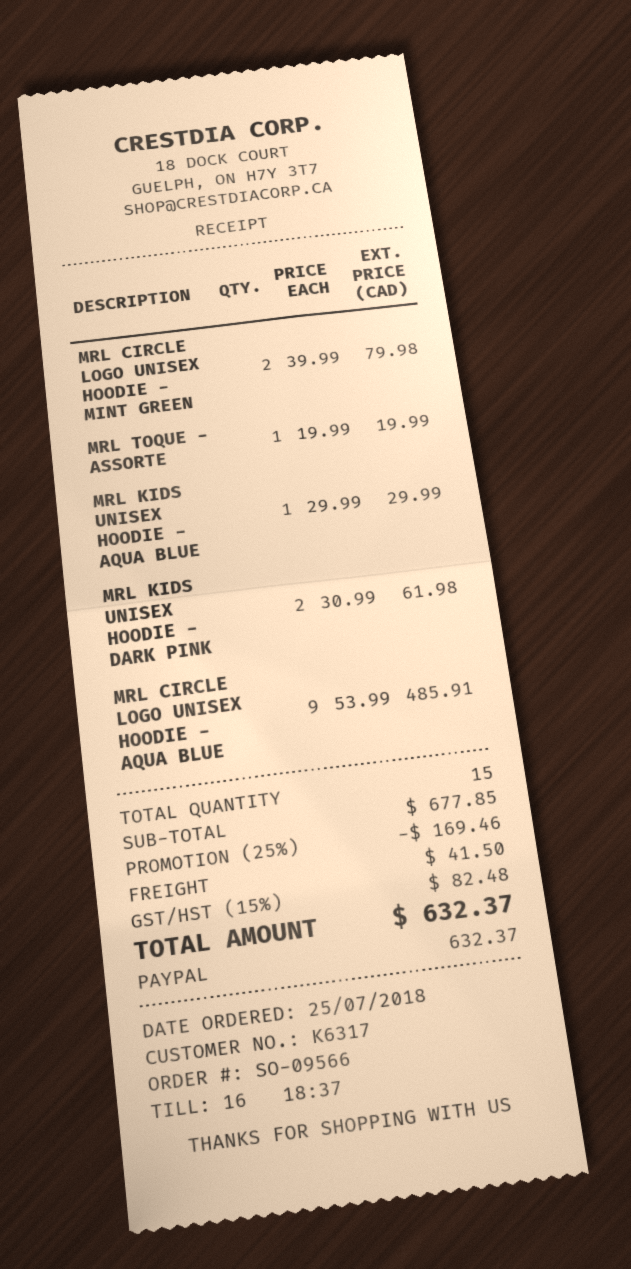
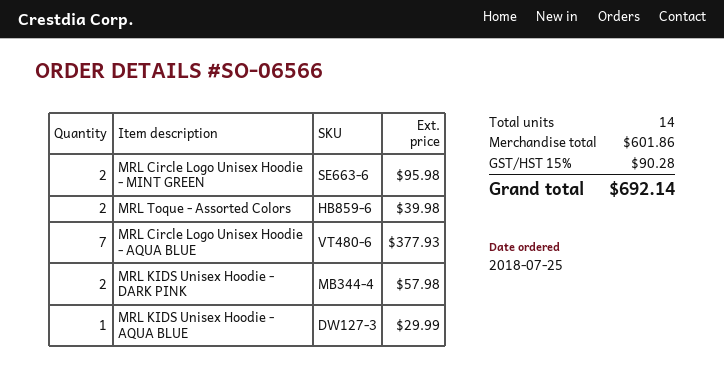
order number: SO-09566 -> SO-06566
MRL CIRCLE LOGO UNISEX HOODIE - MINT GREEN: 2 for 79.98 -> 2 for 95.98
MRL TOQUE - ASSORTE: 1 for 19.99 -> 2 for 39.98
MRL KIDS UNISEX HOODIE - DARK PINK: 2 for 61.98 -> 2 for 57.98
MRL CIRCLE LOGO UNISEX HOODIE - AQUA BLUE: 9 for 485.91 -> 7 for 377.93
total quantity: 15 -> 14
subtotal: 677.85 -> 601.86
discount: 25% = 169.46 -> none
shipping: 41.50 -> none
tax: 15% = 82.48 -> 15% = 90.28
total: 632.37 -> 692.14

